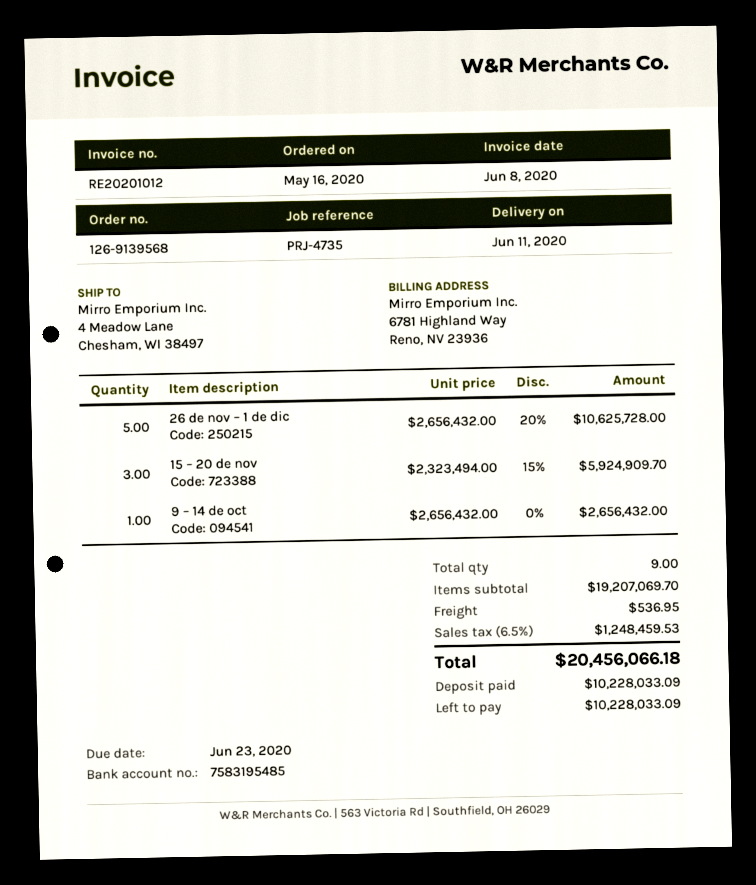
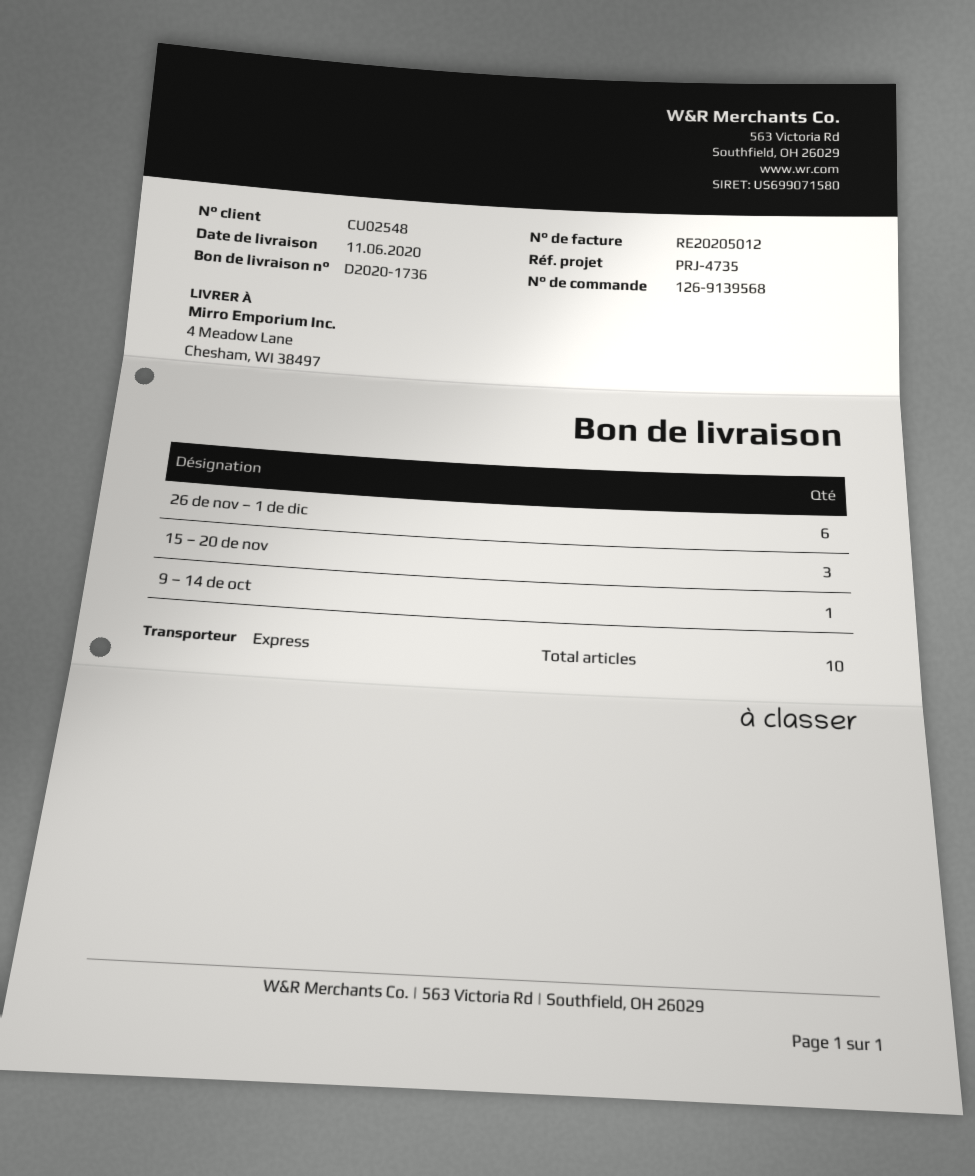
invoice number: RE20201012 -> RE20205012
26 de nov – 1 de dic: 5 -> 6
total quantity: 9 -> 10

